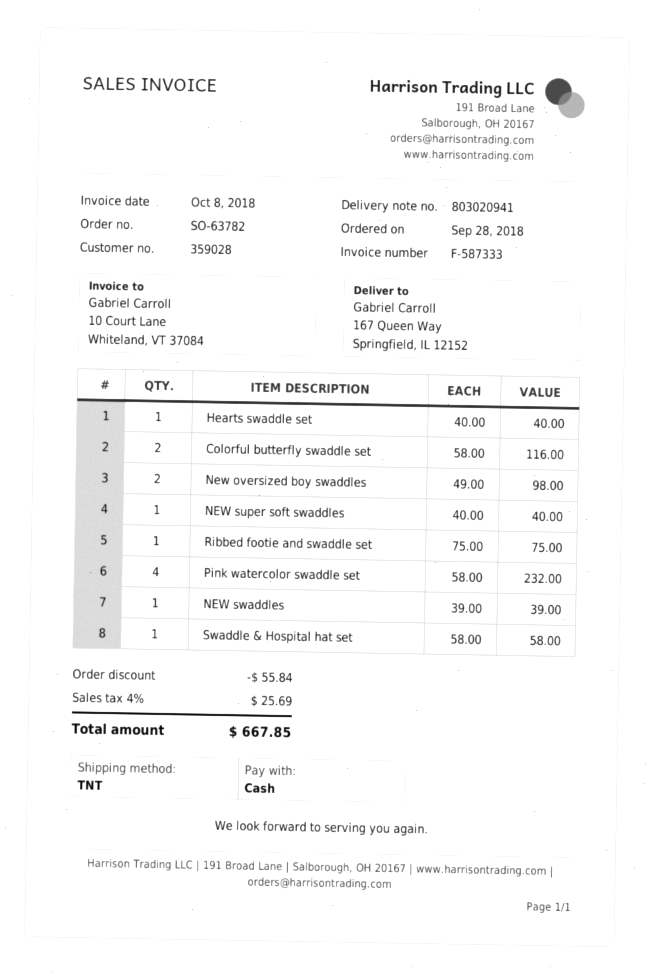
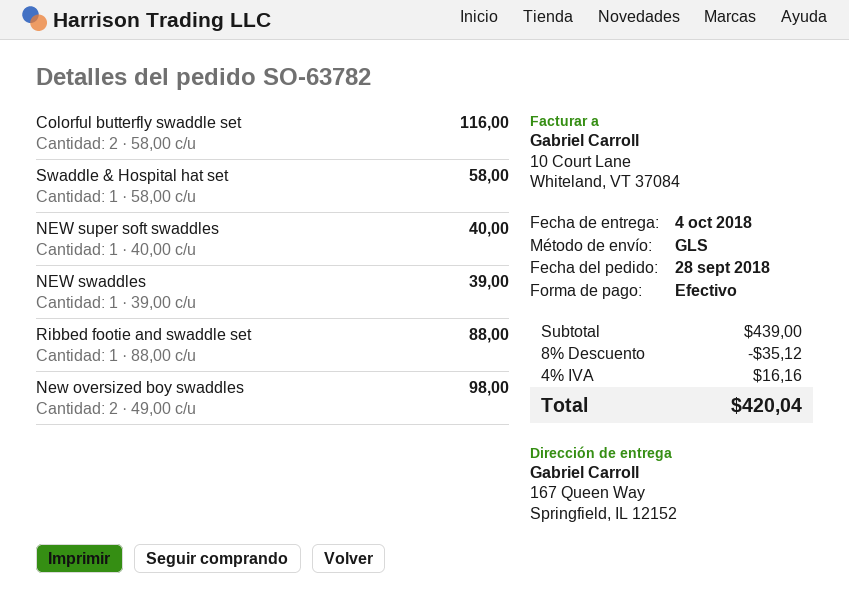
shipping method: TNT -> GLS
Hearts swaddle set: 1 x 40.00 = 40.00 -> none
Ribbed footie and swaddle set: 1 x 75.00 = 75.00 -> 1 x 88.00 = 88.00
Pink watercolor swaddle set: 4 x 58.00 = 232.00 -> none
discount: 55.84 -> 35.12
tax: 4% = 25.69 -> 4% = 16.16
total: 667.85 -> 420.04

